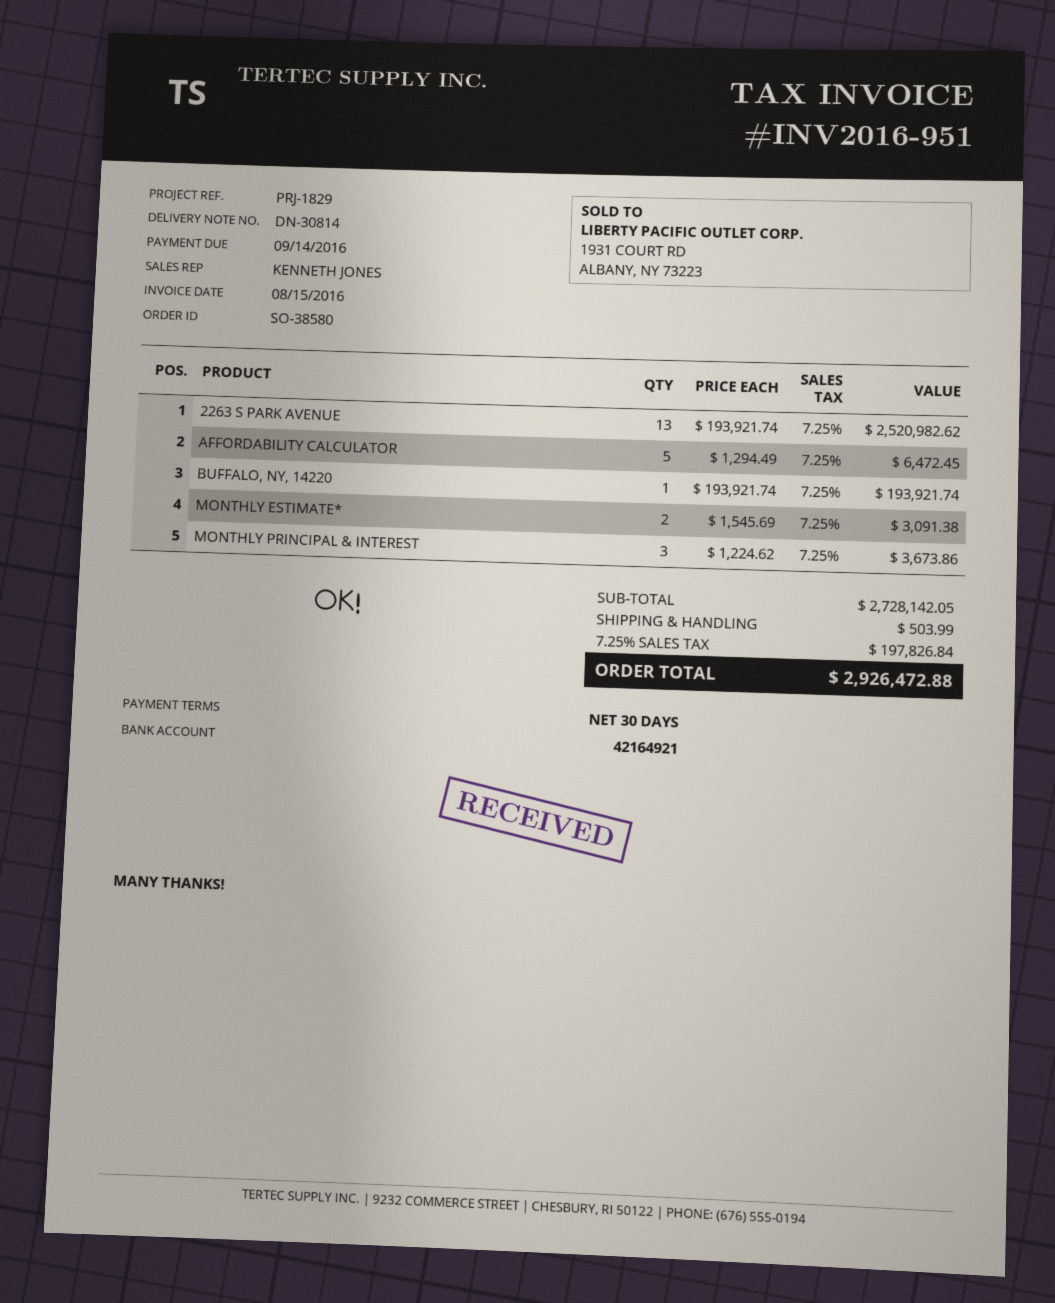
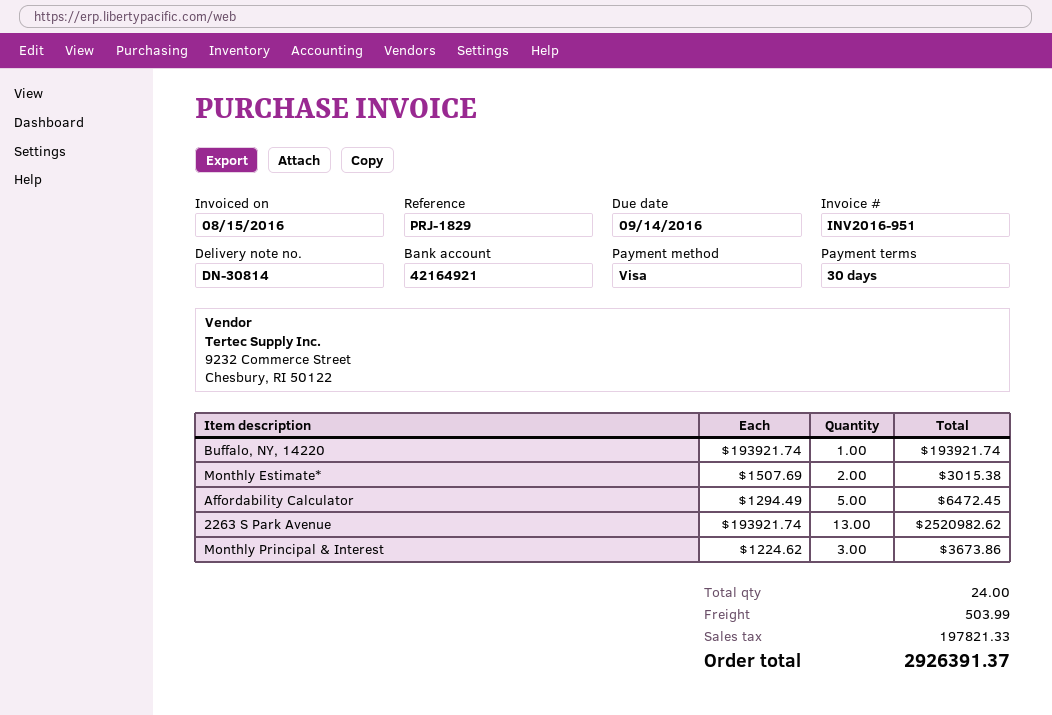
MONTHLY ESTIMATE*: 2 x 1545.69 = 3091.38 -> 2 x 1507.69 = 3015.38
tax: 197826.84 -> 197821.33
total: 2926472.88 -> 2926391.37

